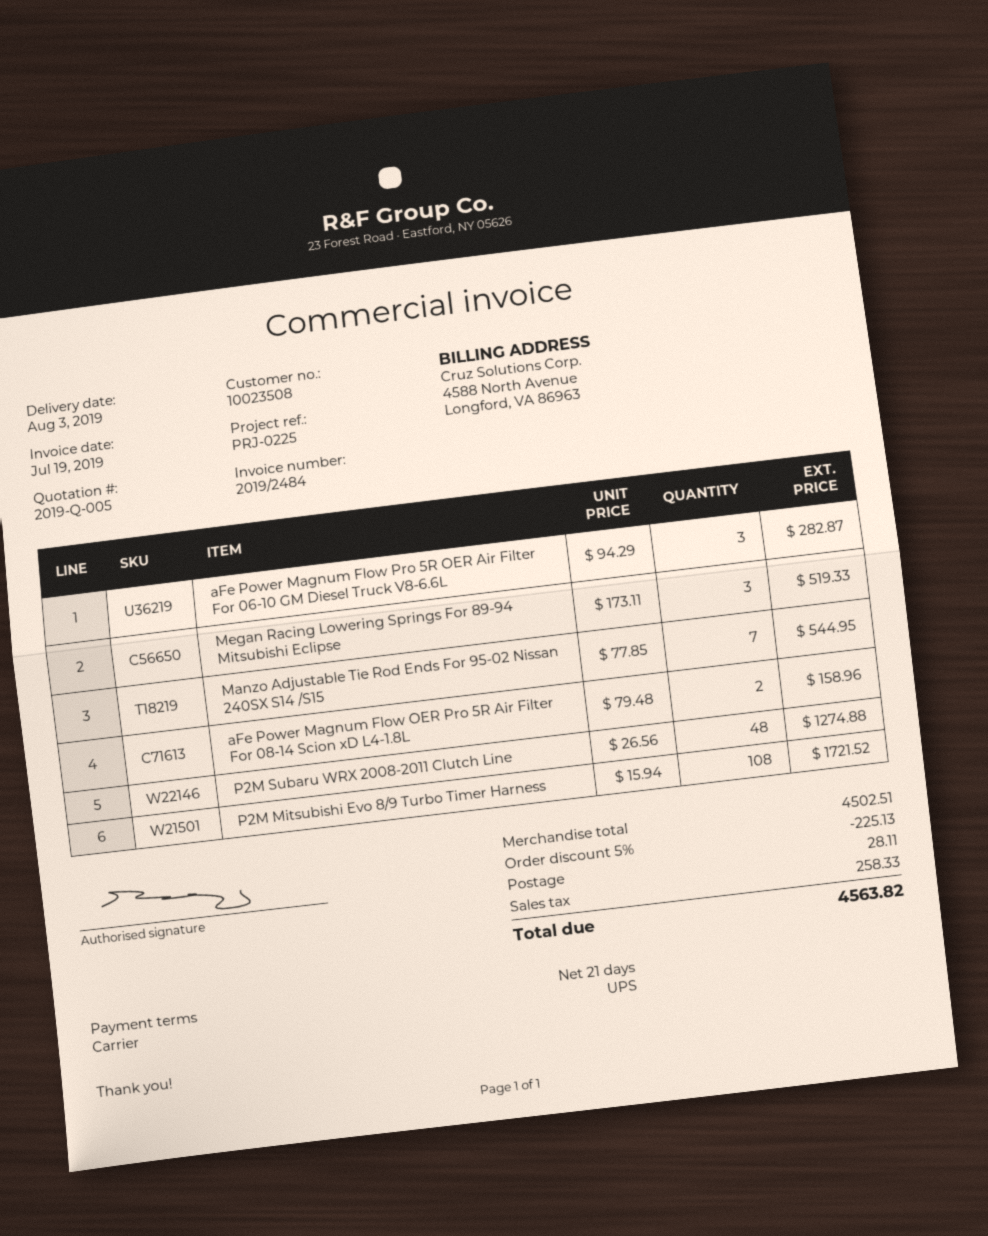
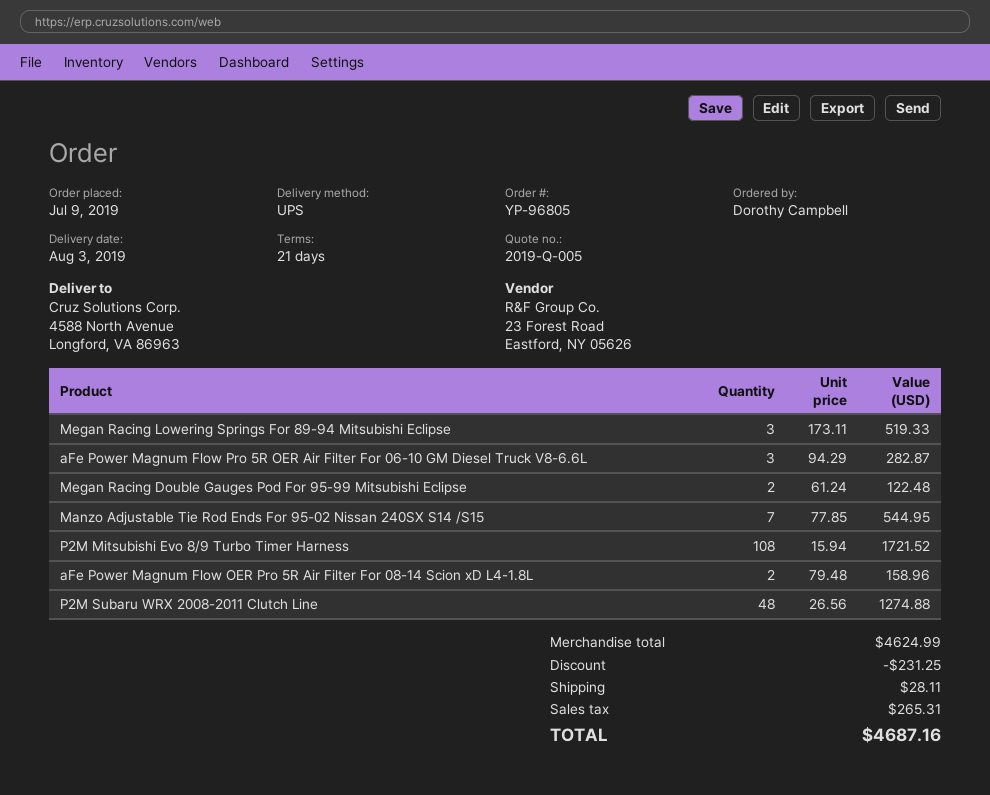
Megan Racing Double Gauges Pod For 95-99 Mitsubishi Eclipse: none -> 2 x 61.24 = 122.48
subtotal: 4502.51 -> 4624.99
discount: 225.13 -> 231.25
tax: 258.33 -> 265.31
total: 4563.82 -> 4687.16

